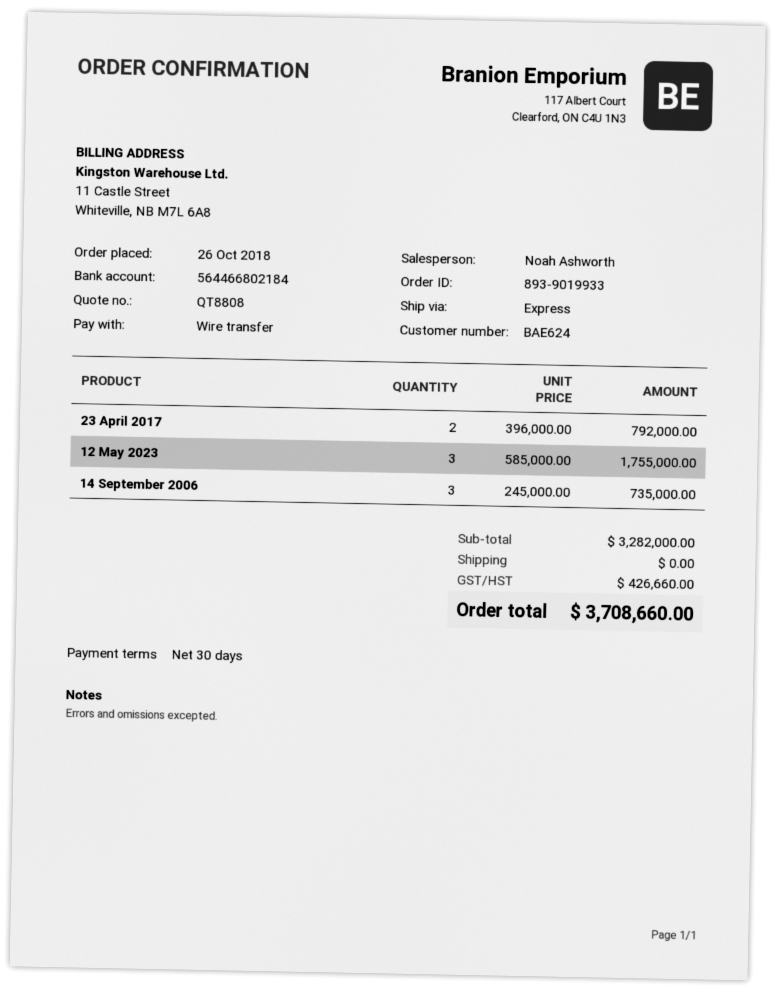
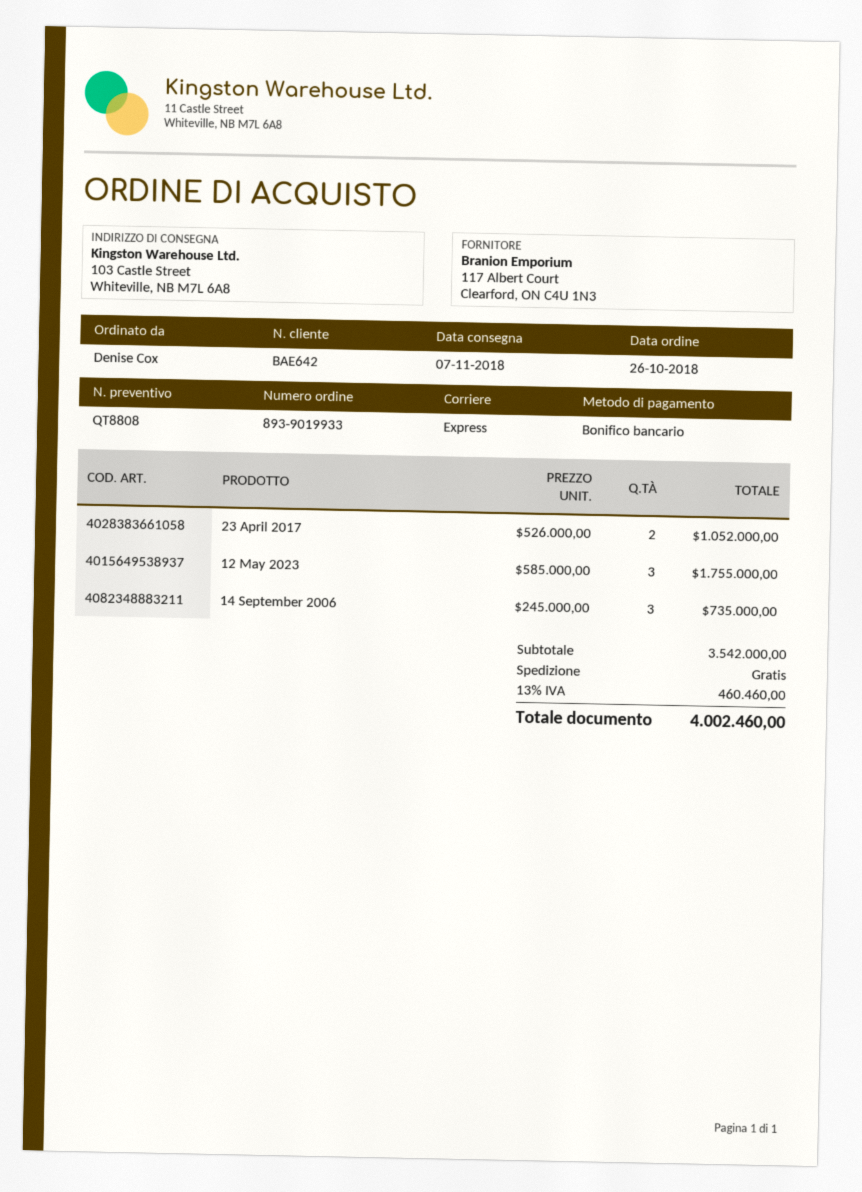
customer number: BAE624 -> BAE642
23 April 2017: 2 x 396000.00 = 792000.00 -> 2 x 526000.00 = 1052000.00
subtotal: 3282000.00 -> 3542000.00
tax: 426660.00 -> 460460.00
total: 3708660.00 -> 4002460.00

